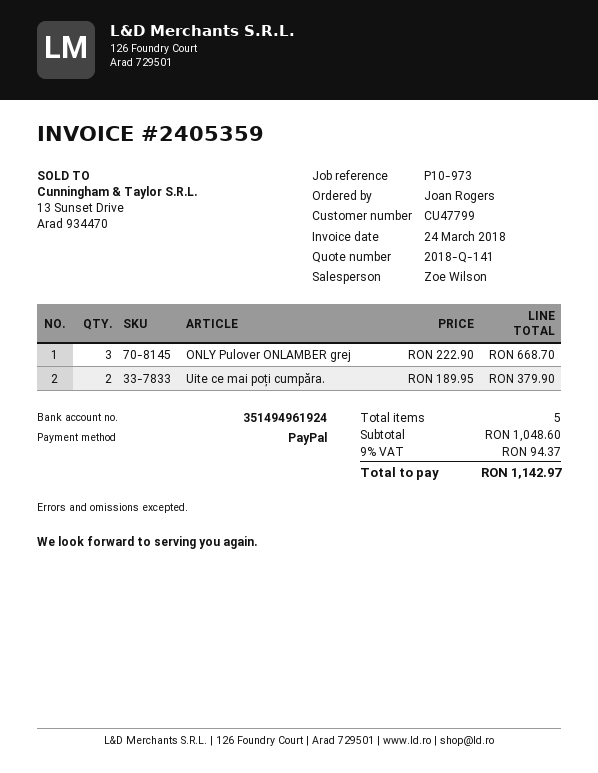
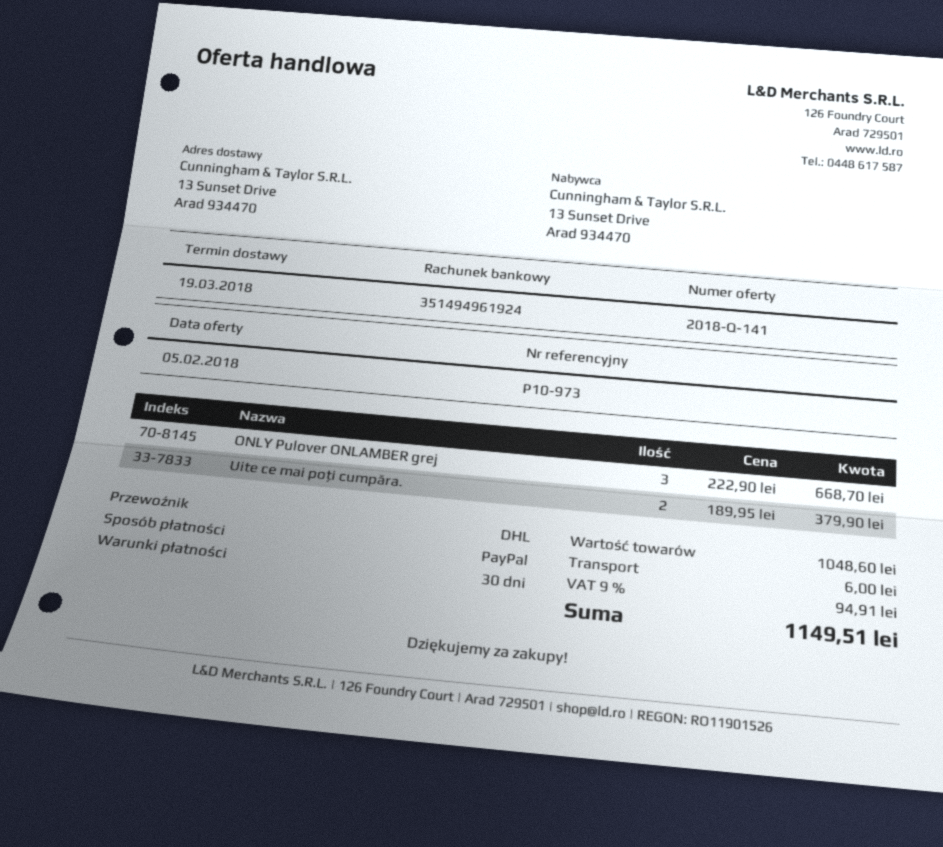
shipping: none -> 6.00
tax: 9% = 94.37 -> 9% = 94.91
total: 1142.97 -> 1149.51

